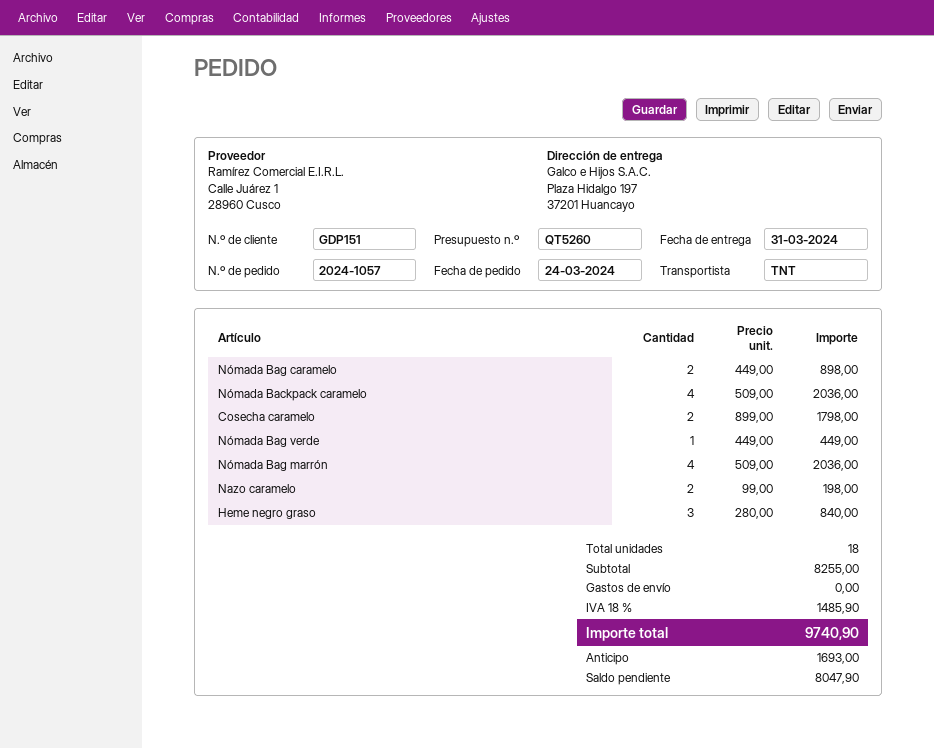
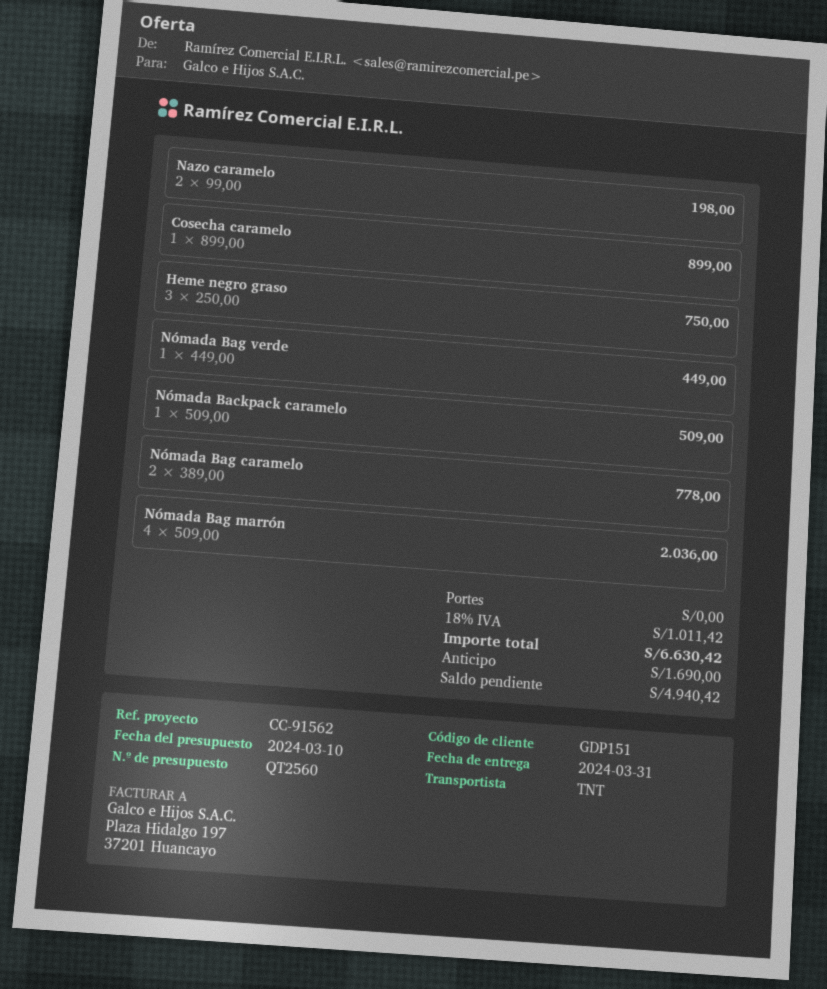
quote number: QT5260 -> QT2560
Nómada Bag caramelo: 2 x 449.00 = 898.00 -> 2 x 389.00 = 778.00
Nómada Backpack caramelo: 4 x 509.00 = 2036.00 -> 1 x 509.00 = 509.00
Cosecha caramelo: 2 x 899.00 = 1798.00 -> 1 x 899.00 = 899.00
Heme negro graso: 3 x 280.00 = 840.00 -> 3 x 250.00 = 750.00
tax: 18% = 1485.90 -> 18% = 1011.42
total: 9740.90 -> 6630.42
deposit: 1693.00 -> 1690.00
balance: 8047.90 -> 4940.42

